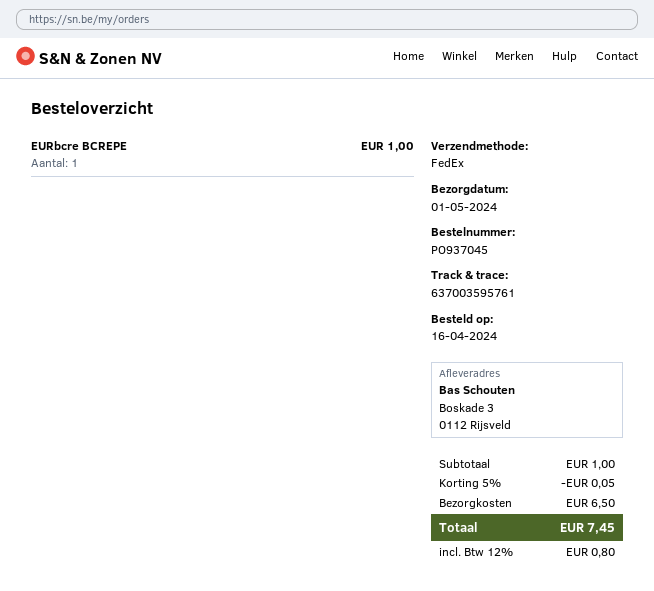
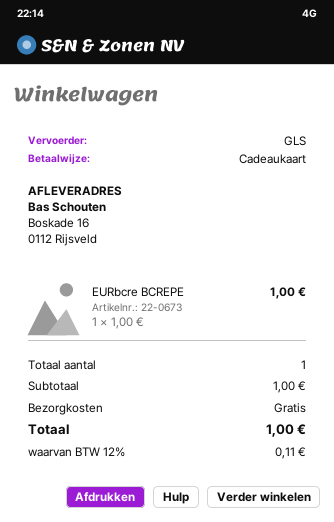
shipping method: FedEx -> GLS
ship to: Boskade 3, 0112 Rijsveld -> Boskade 16, 0112 Rijsveld
discount: 5% = 0.05 -> none
shipping: 6.50 -> 0.00
tax: 12% = 0.80 -> 12% = 0.11
total: 7.45 -> 1.00

